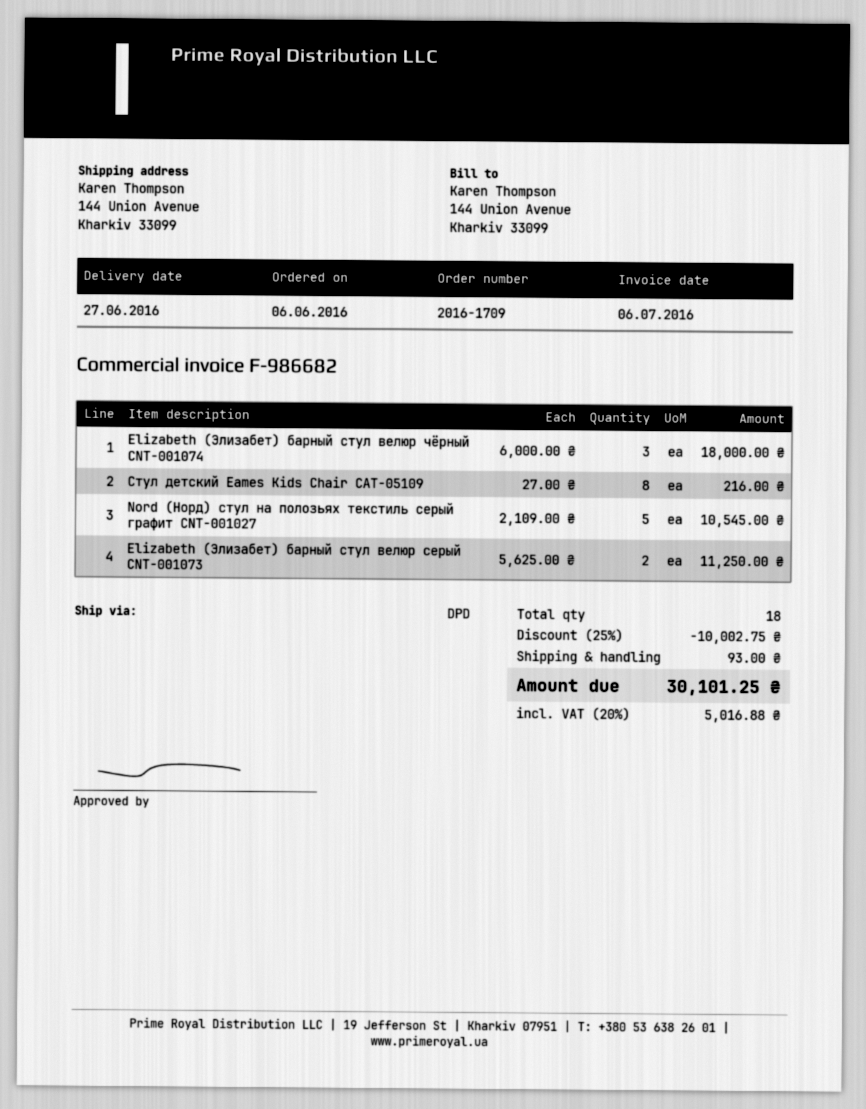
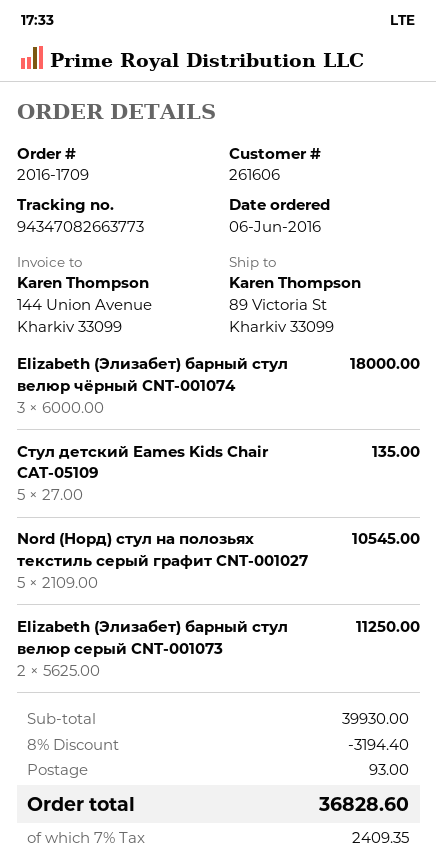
ship to: 144 Union Avenue, Kharkiv 33099 -> 89 Victoria St, Kharkiv 33099
Стул детский Eames Kids Chair CAT-05109: 8 x 27.00 = 216.00 -> 5 x 27.00 = 135.00
discount: 25% = 10002.75 -> 8% = 3194.40
tax: 20% = 5016.88 -> 7% = 2409.35
total: 30101.25 -> 36828.60

